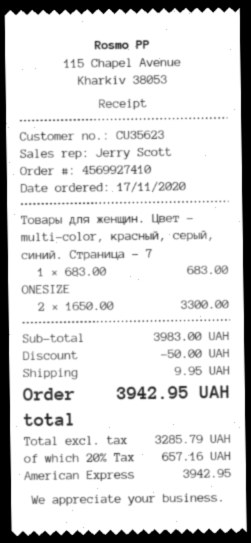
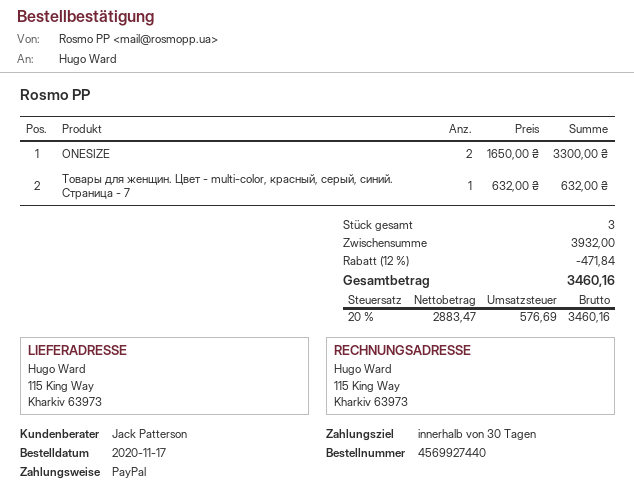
order number: 4569927410 -> 4569927440
sales rep: Jerry Scott -> Jack Patterson
payment method: American Express -> PayPal
Товары для женщин. Цвет - multi-color, красный, серый, синий. Страница - 7: 1 x 683.00 = 683.00 -> 1 x 632.00 = 632.00
subtotal: 3983.00 -> 3932.00
discount: 50.00 -> 471.84
shipping: 9.95 -> none
net: 3285.79 -> 2883.47
tax: 20% = 657.16 -> 20% = 576.69
total: 3942.95 -> 3460.16

